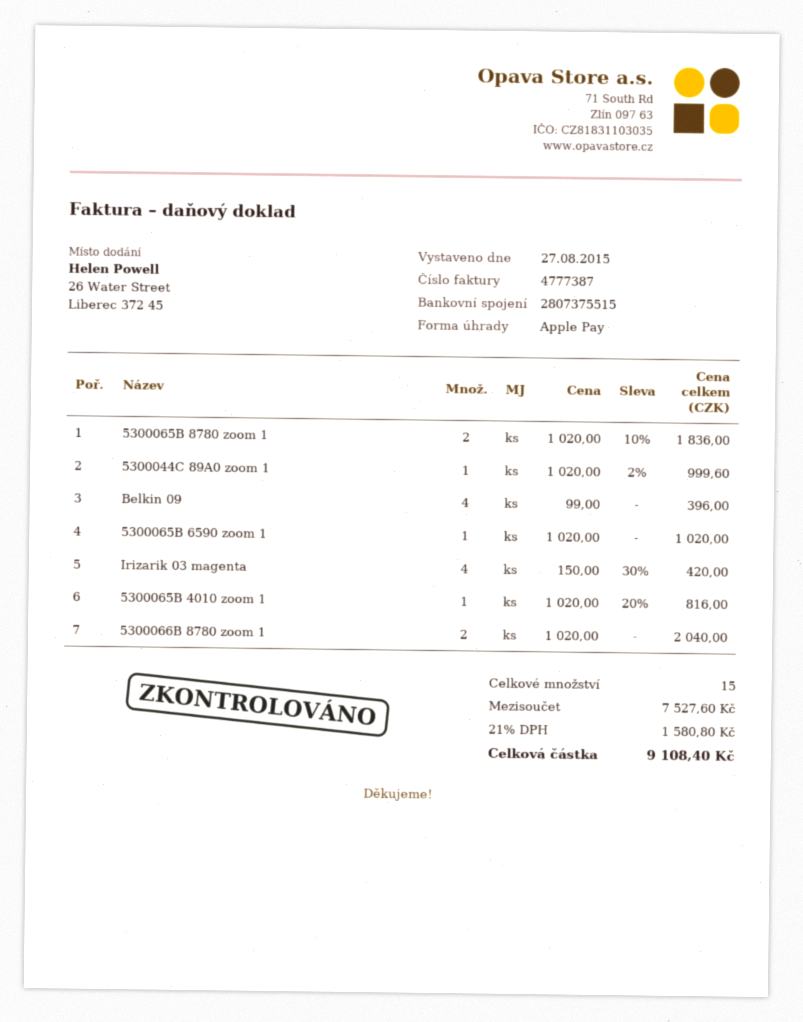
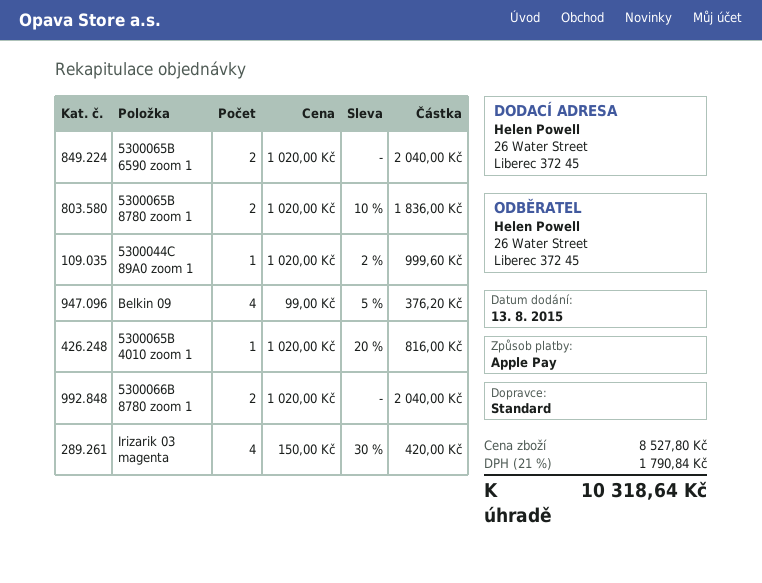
Belkin 09: 4 x 99.00 = 396.00 -> 4 x 99.00 - 5% = 376.20
5300065B 6590 zoom 1: 1 x 1020.00 = 1020.00 -> 2 x 1020.00 = 2040.00
subtotal: 7527.60 -> 8527.80
tax: 21% = 1580.80 -> 21% = 1790.84
total: 9108.40 -> 10318.64

